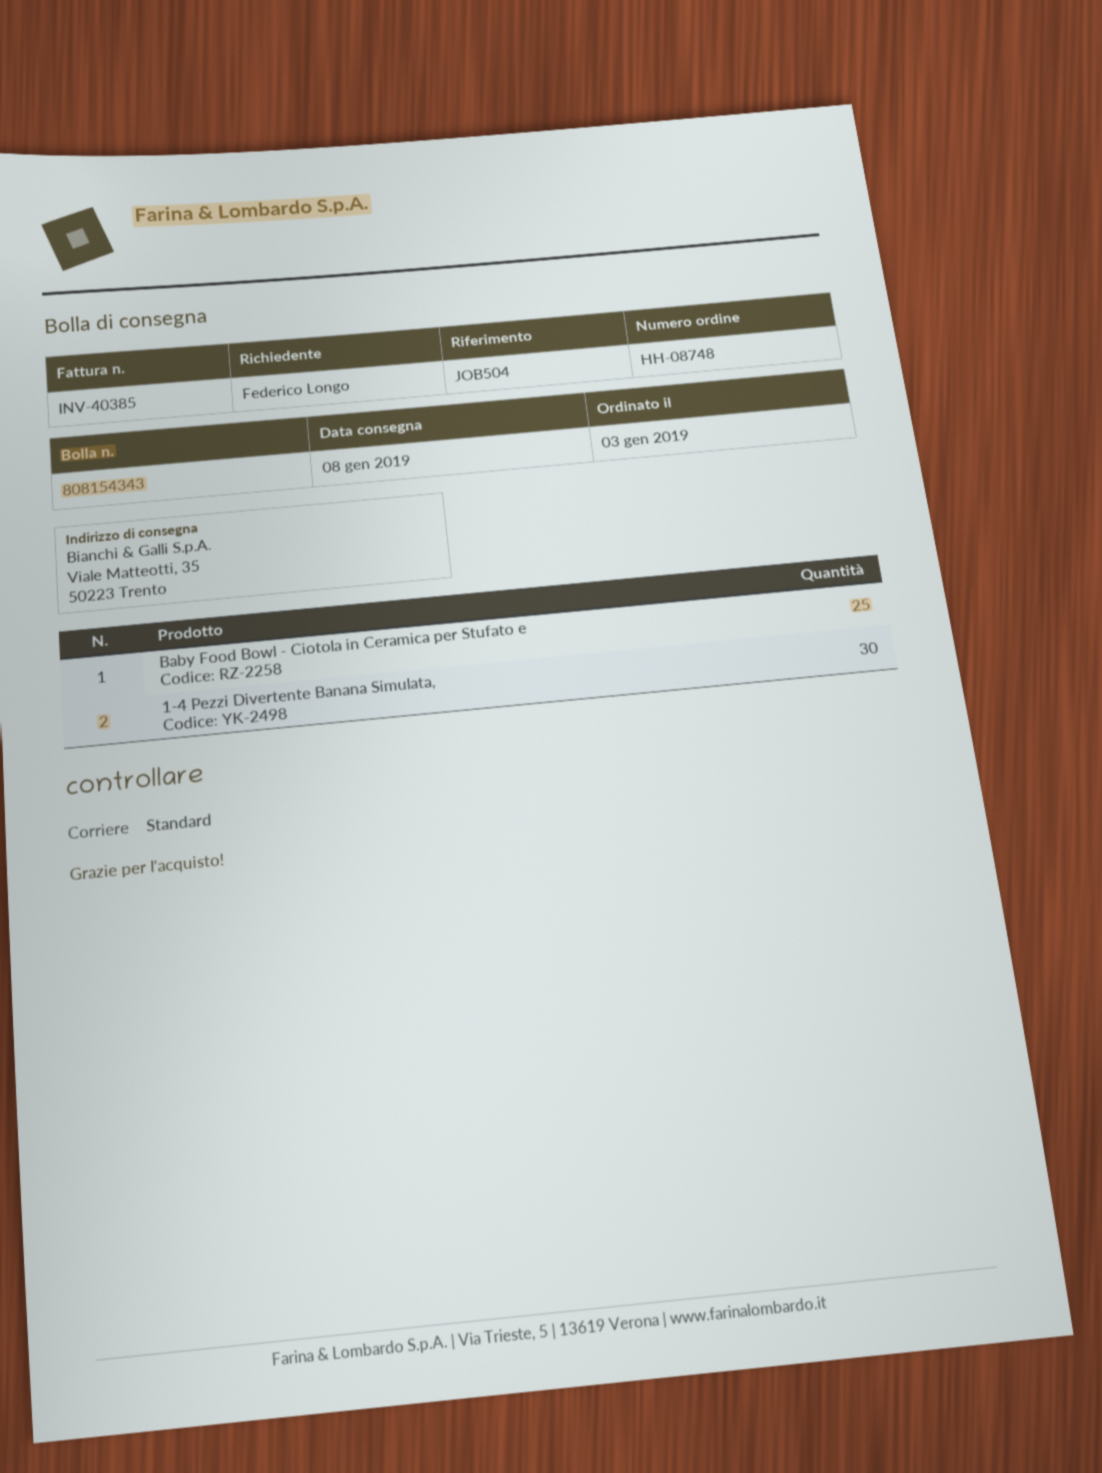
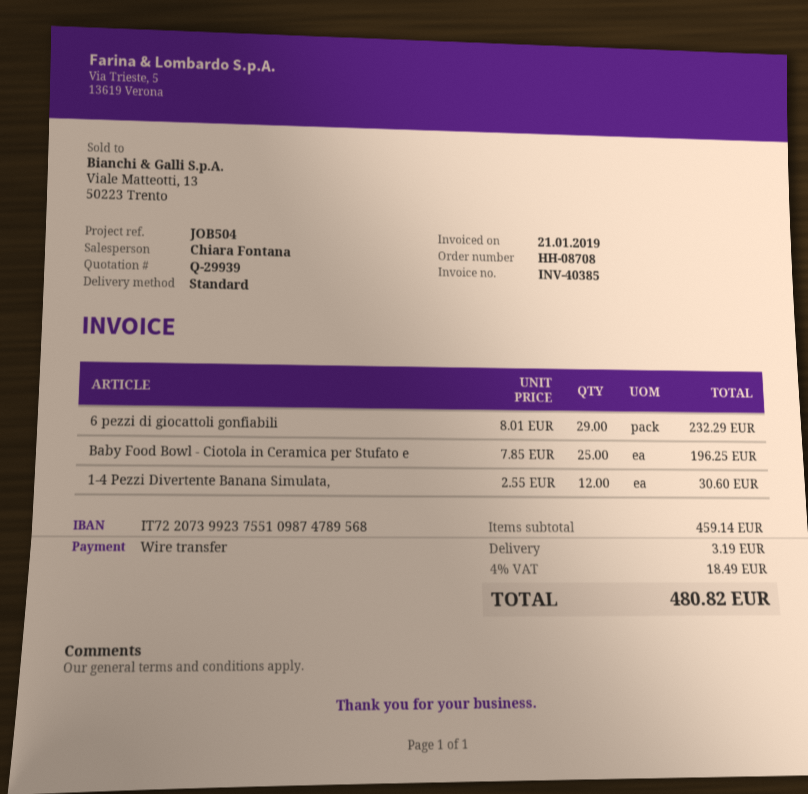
order number: HH-08748 -> HH-08708
1-4 Pezzi Divertente Banana Simulata,: 30 -> 12
6 pezzi di giocattoli gonfiabili: none -> 29

